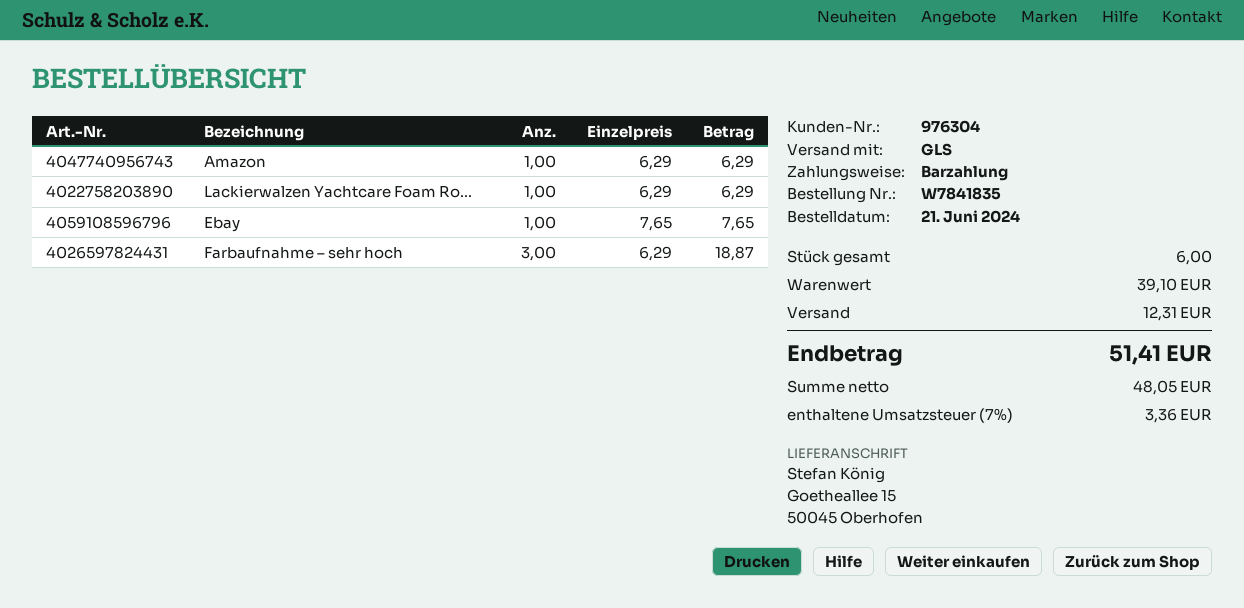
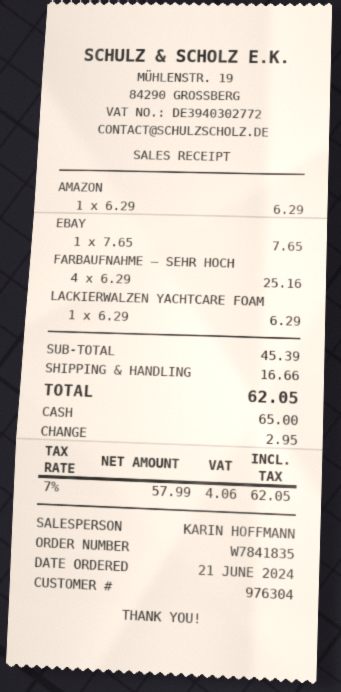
Farbaufnahme – sehr hoch: 3 x 6.29 = 18.87 -> 4 x 6.29 = 25.16
subtotal: 39.10 -> 45.39
shipping: 12.31 -> 16.66
net: 48.05 -> 57.99
tax: 7% = 3.36 -> 7% = 4.06
total: 51.41 -> 62.05

